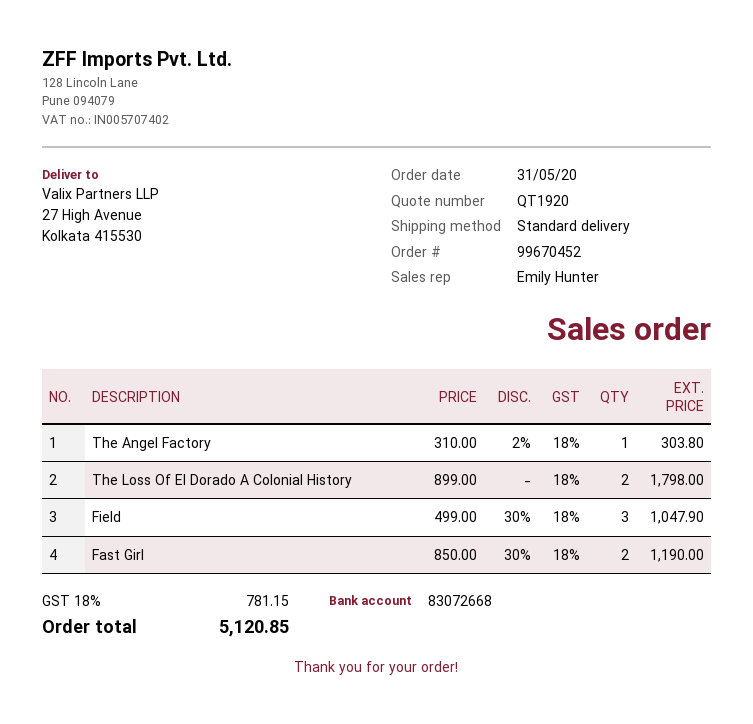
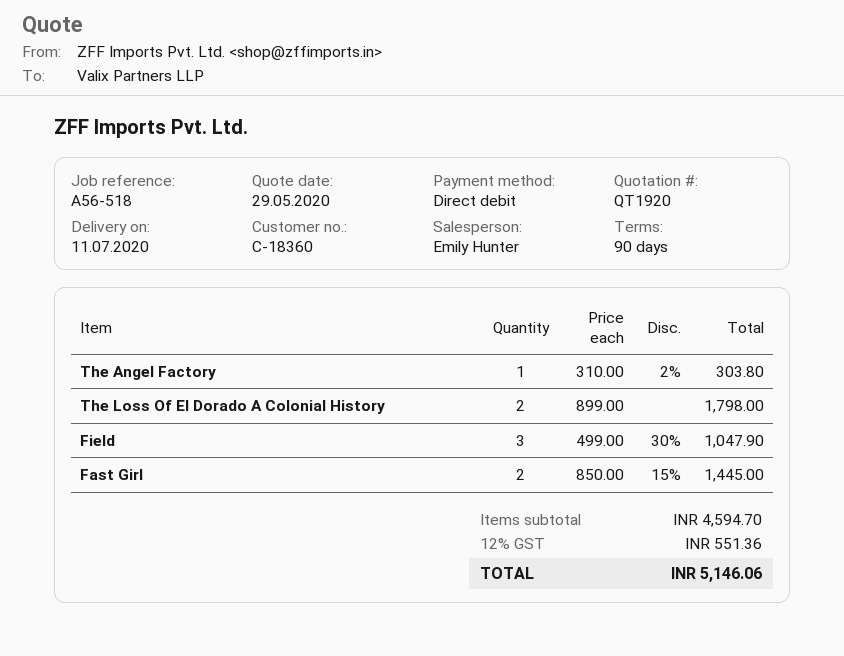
Fast Girl: 2 x 850.00 - 30% = 1190.00 -> 2 x 850.00 - 15% = 1445.00
tax: 18% = 781.15 -> 12% = 551.36
total: 5120.85 -> 5146.06

